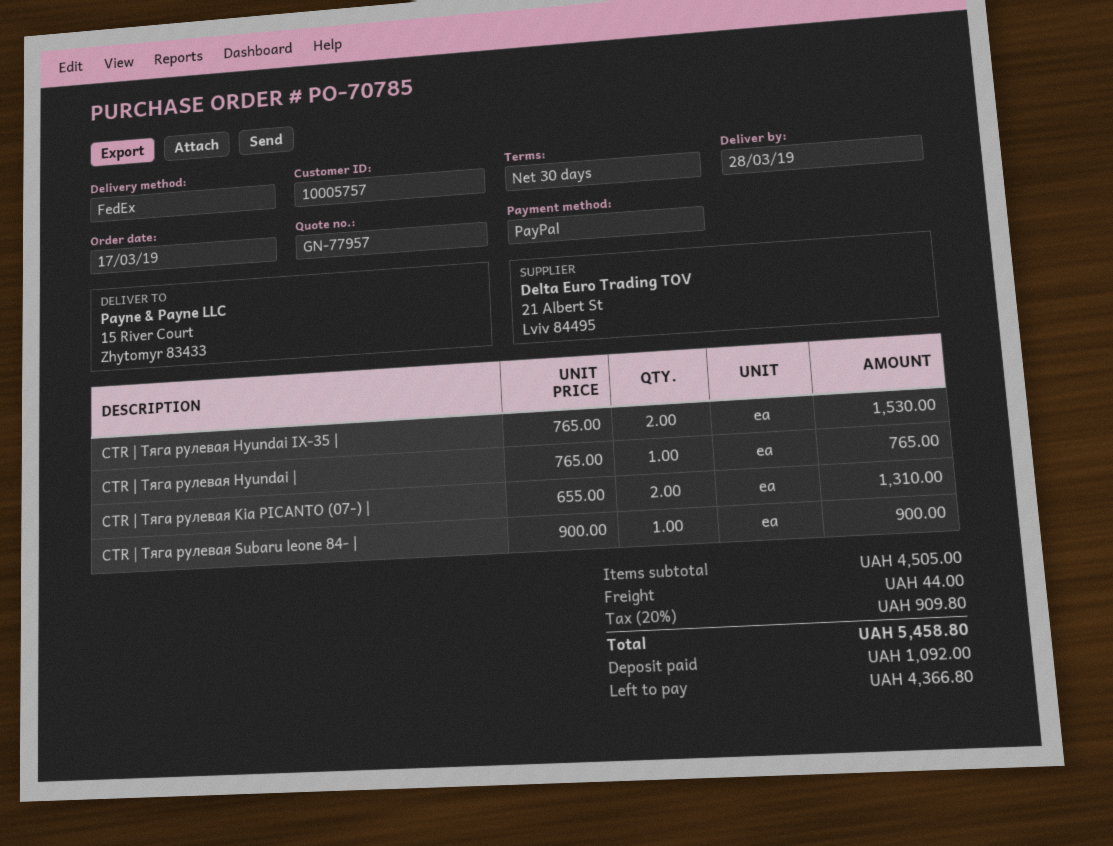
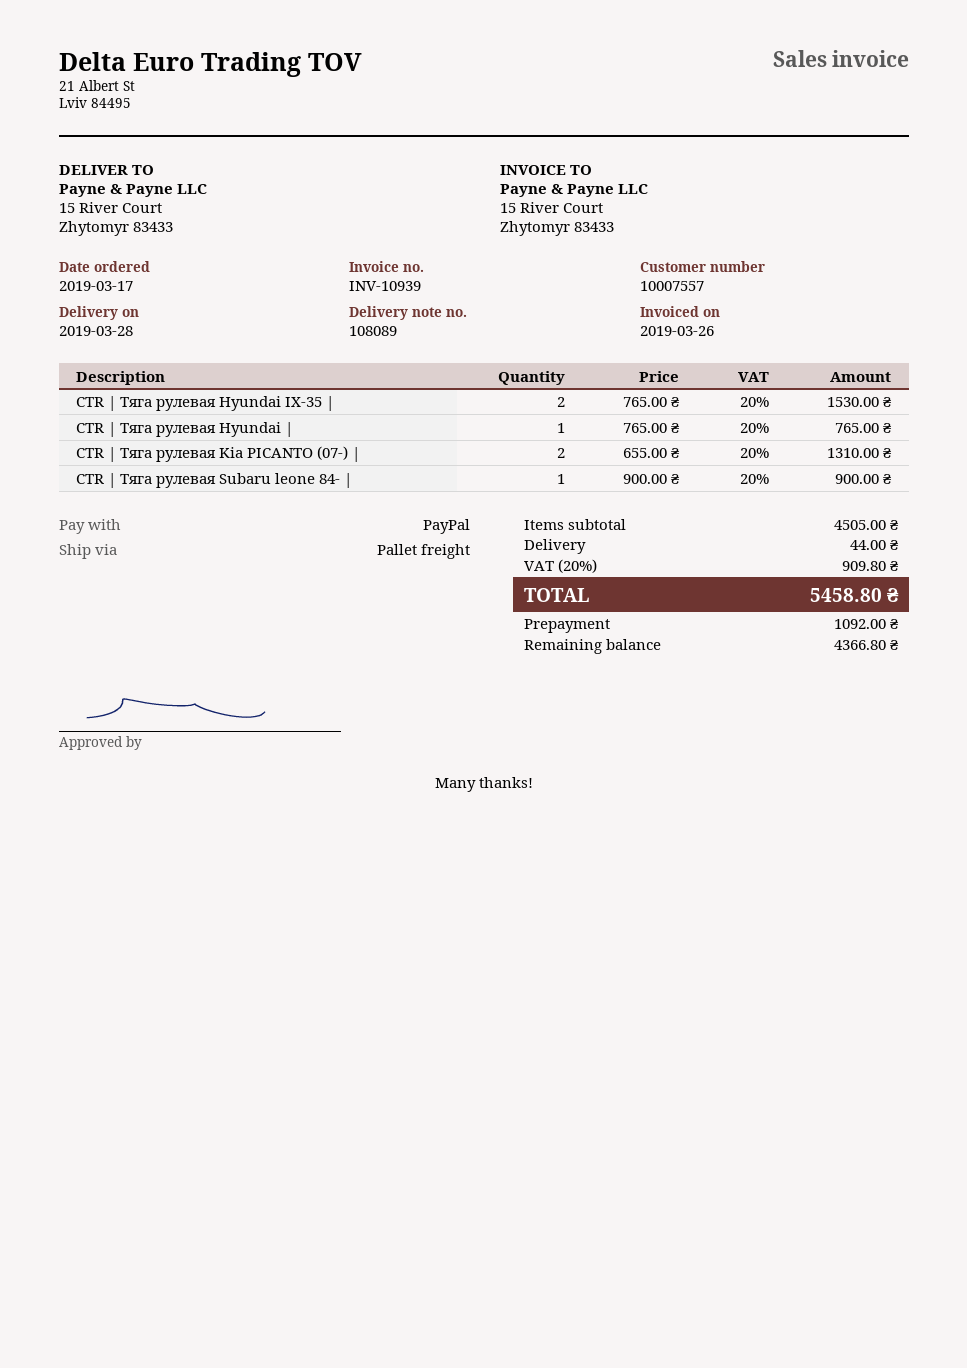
customer number: 10005757 -> 10007557
shipping method: FedEx -> pallet freight

